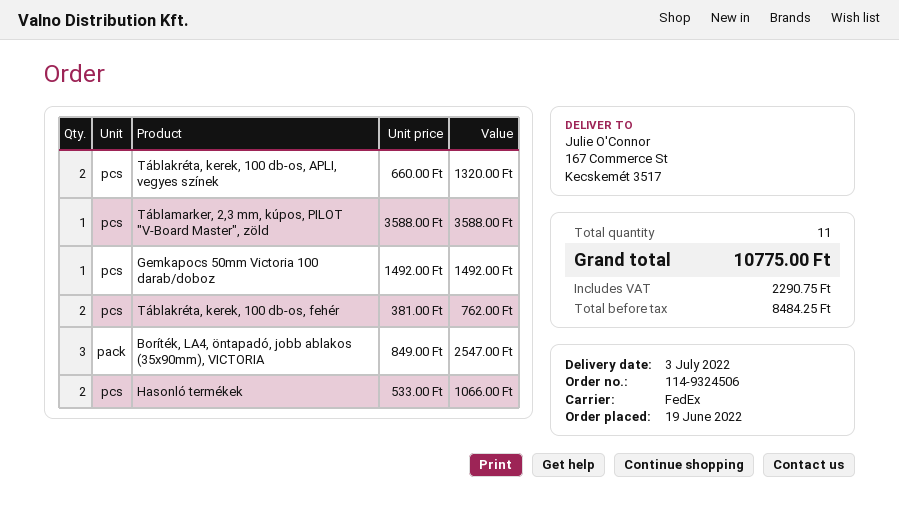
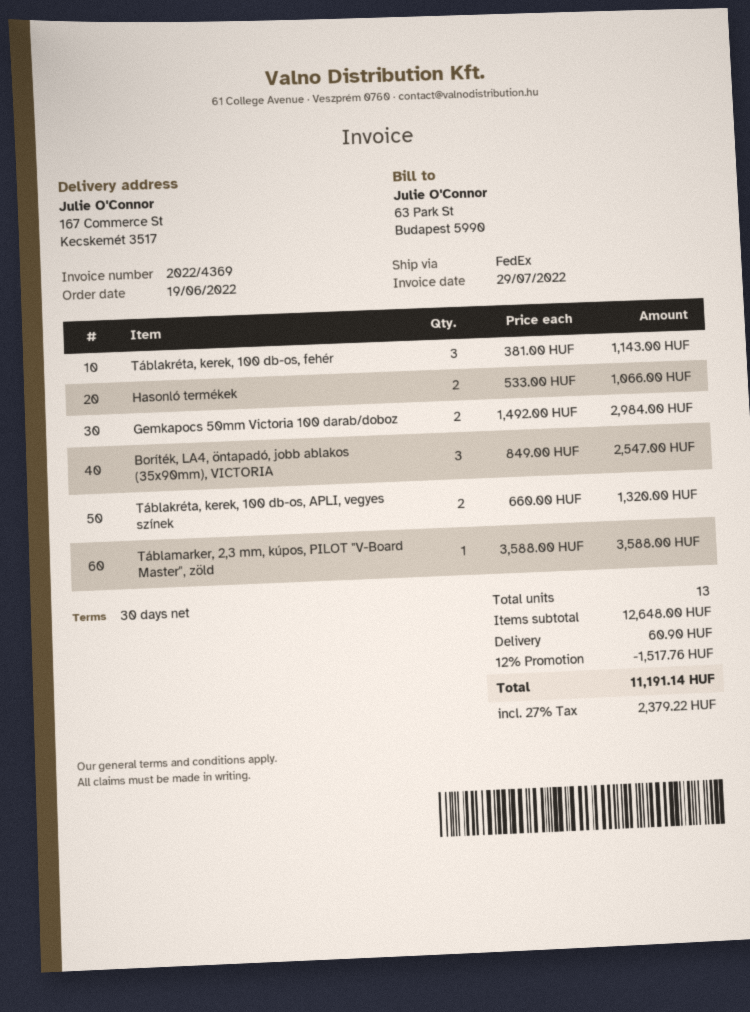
Gemkapocs 50mm Victoria 100 darab/doboz: 1 x 1492.00 = 1492.00 -> 2 x 1492.00 = 2984.00
Táblakréta, kerek, 100 db-os, fehér: 2 x 381.00 = 762.00 -> 3 x 381.00 = 1143.00
total quantity: 11 -> 13
discount: none -> 12% = 1517.76
shipping: none -> 60.90
tax: 2290.75 -> 2379.22
total: 10775.00 -> 11191.14

